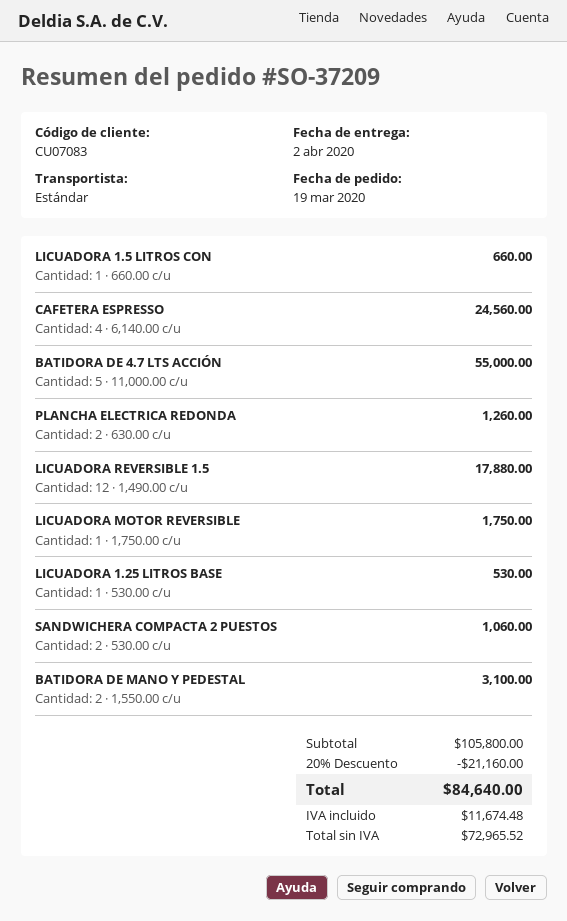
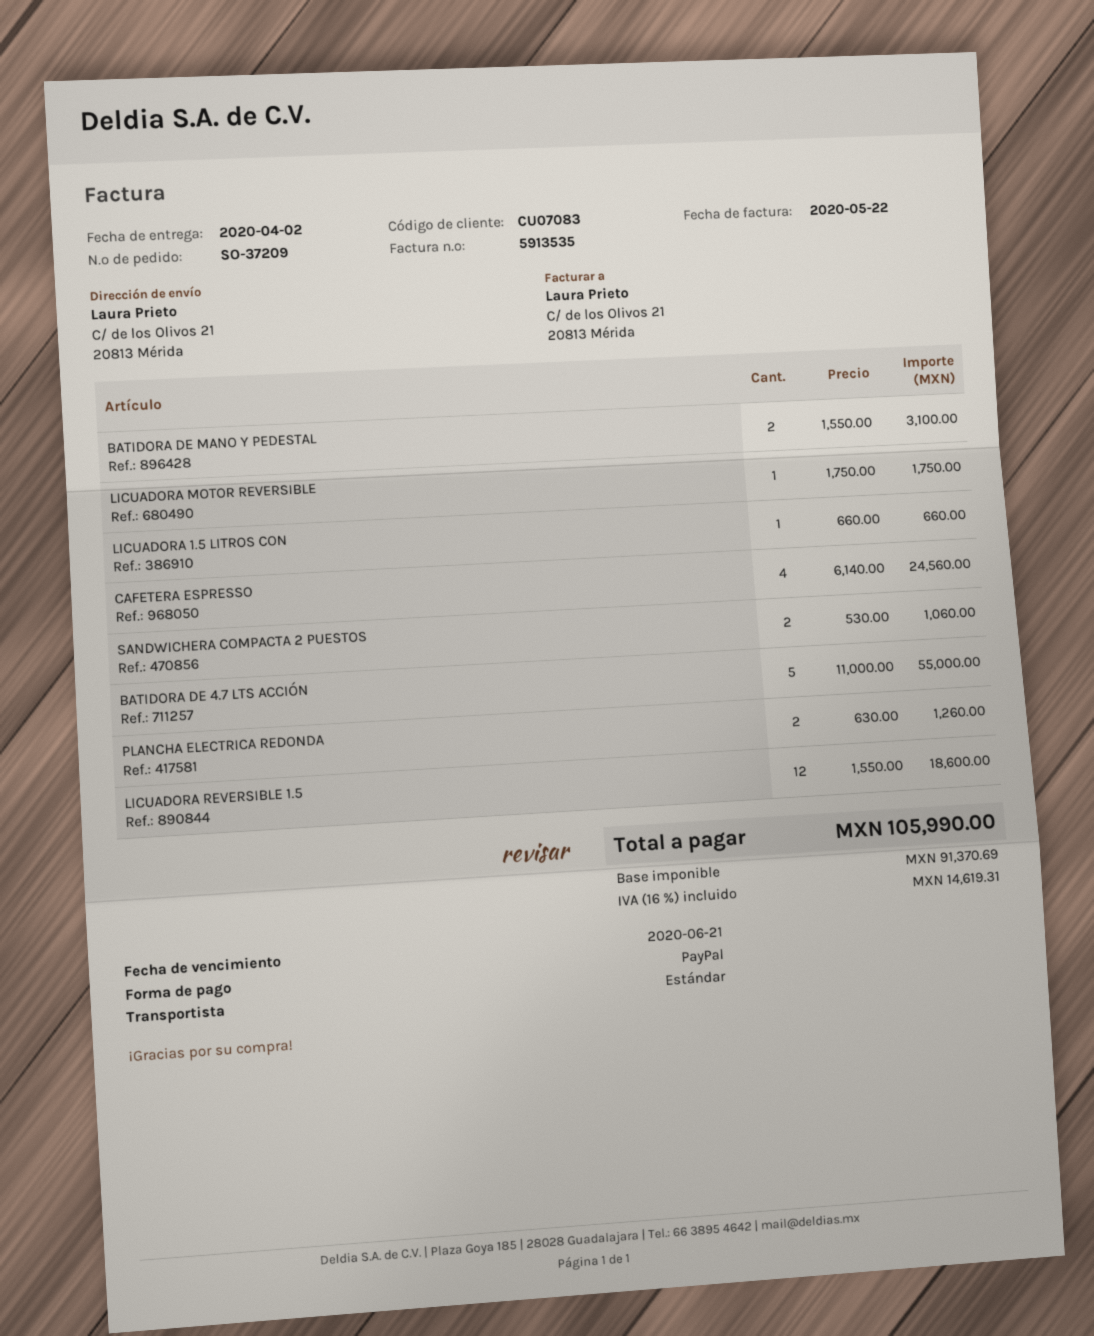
LICUADORA REVERSIBLE 1.5: 12 x 1490.00 = 17880.00 -> 12 x 1550.00 = 18600.00
LICUADORA 1.25 LITROS BASE: 1 x 530.00 = 530.00 -> none
discount: 20% = 21160.00 -> none
net: 72965.52 -> 91370.69
tax: 11674.48 -> 14619.31
total: 84640.00 -> 105990.00

